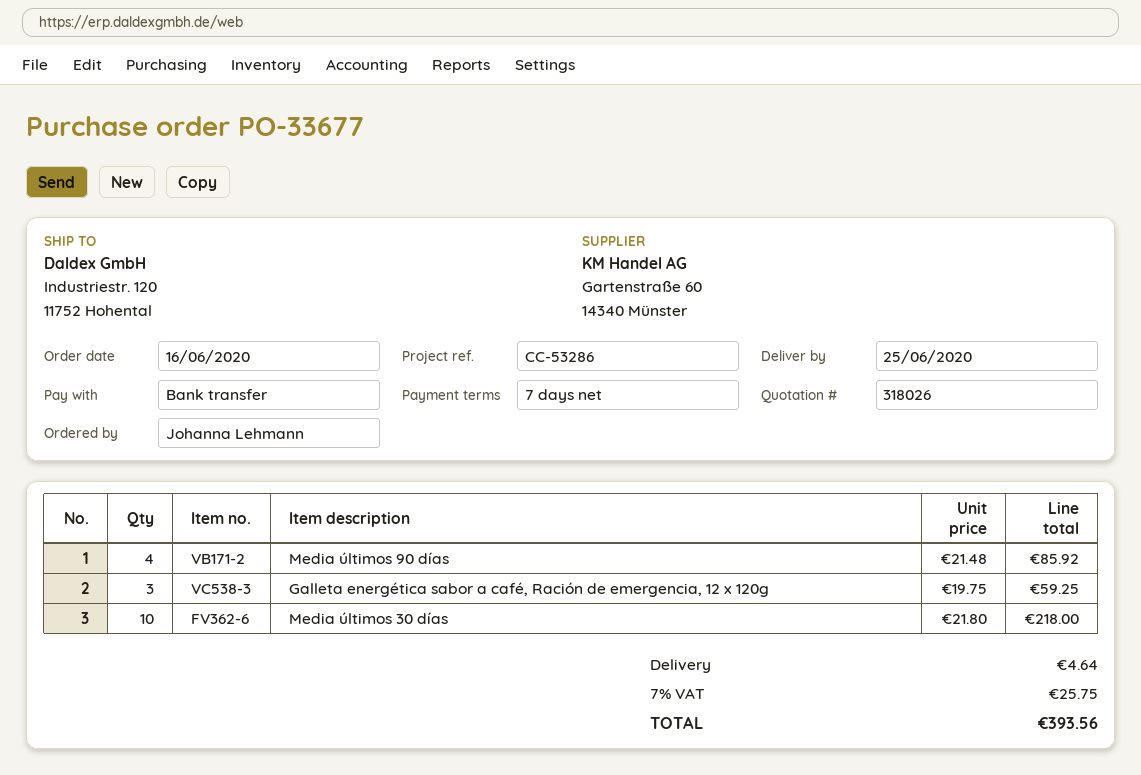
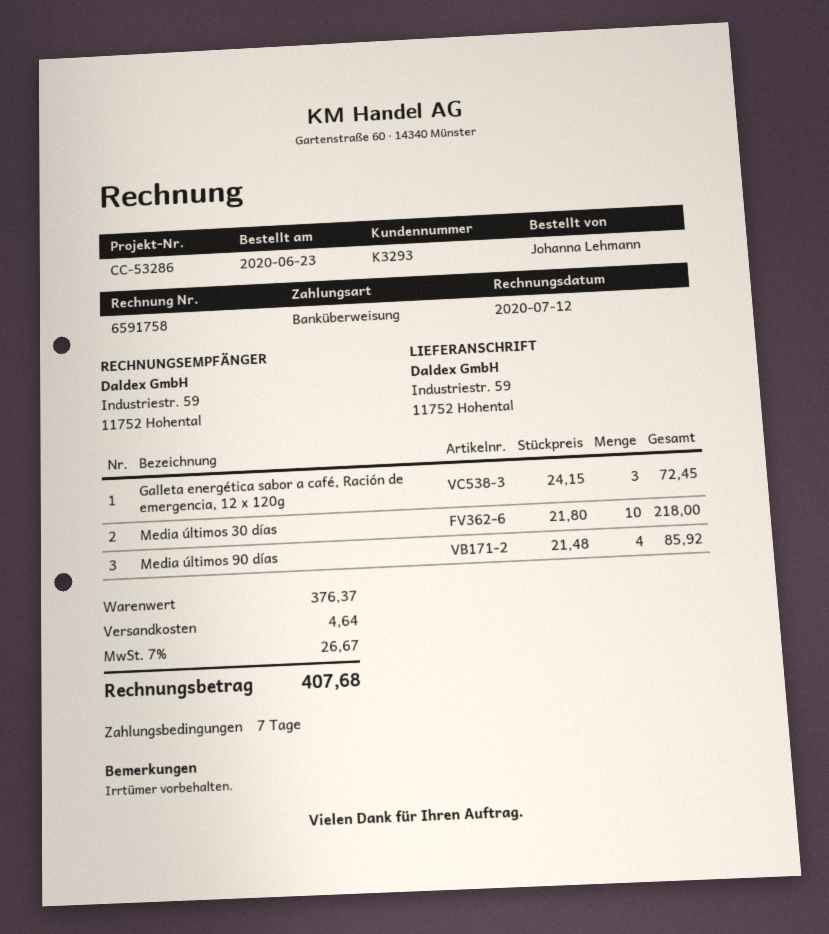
order date: 2020-06-16 -> 2020-06-23
ship to: Industriestr. 120, 11752 Hohental -> Industriestr. 59, 11752 Hohental
Galleta energética sabor a café, Ración de emergencia, 12 x 120g: 3 x 19.75 = 59.25 -> 3 x 24.15 = 72.45
tax: 7% = 25.75 -> 7% = 26.67
total: 393.56 -> 407.68

